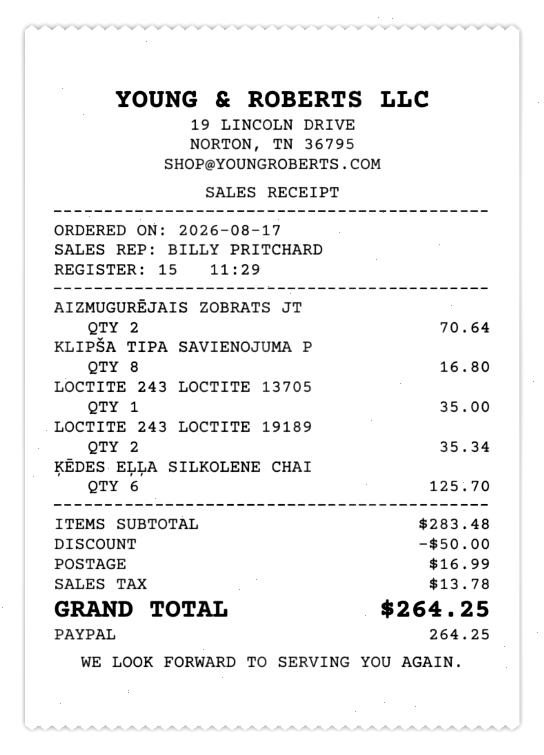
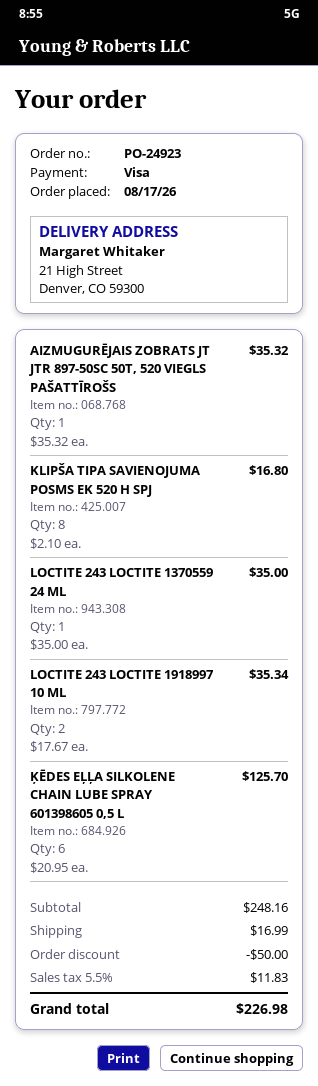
payment method: PayPal -> Visa
AIZMUGURĒJAIS ZOBRATS JT: 2 for 70.64 -> 1 for 35.32
subtotal: 283.48 -> 248.16
tax: 13.78 -> 11.83
total: 264.25 -> 226.98

